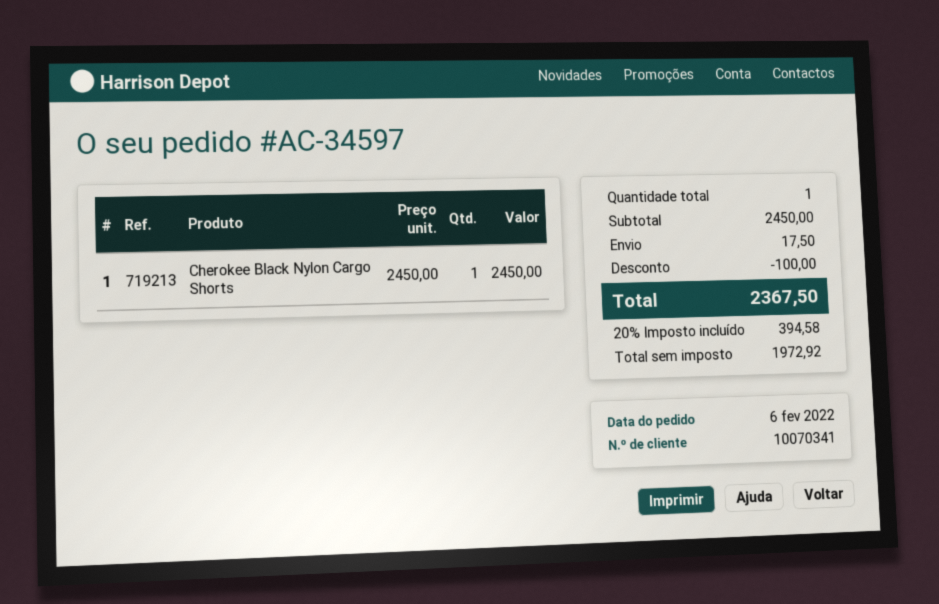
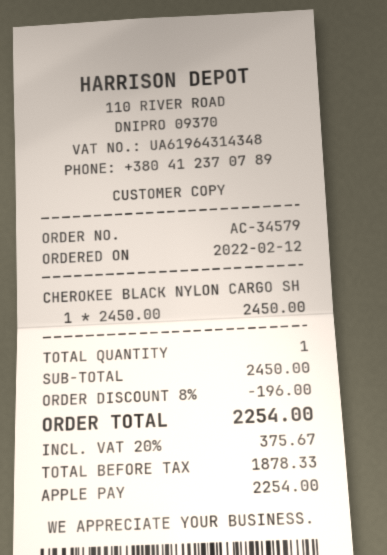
order number: AC-34597 -> AC-34579
order date: 2022-02-06 -> 2022-02-12
discount: 100.00 -> 196.00
shipping: 17.50 -> none
net: 1972.92 -> 1878.33
tax: 20% = 394.58 -> 20% = 375.67
total: 2367.50 -> 2254.00

